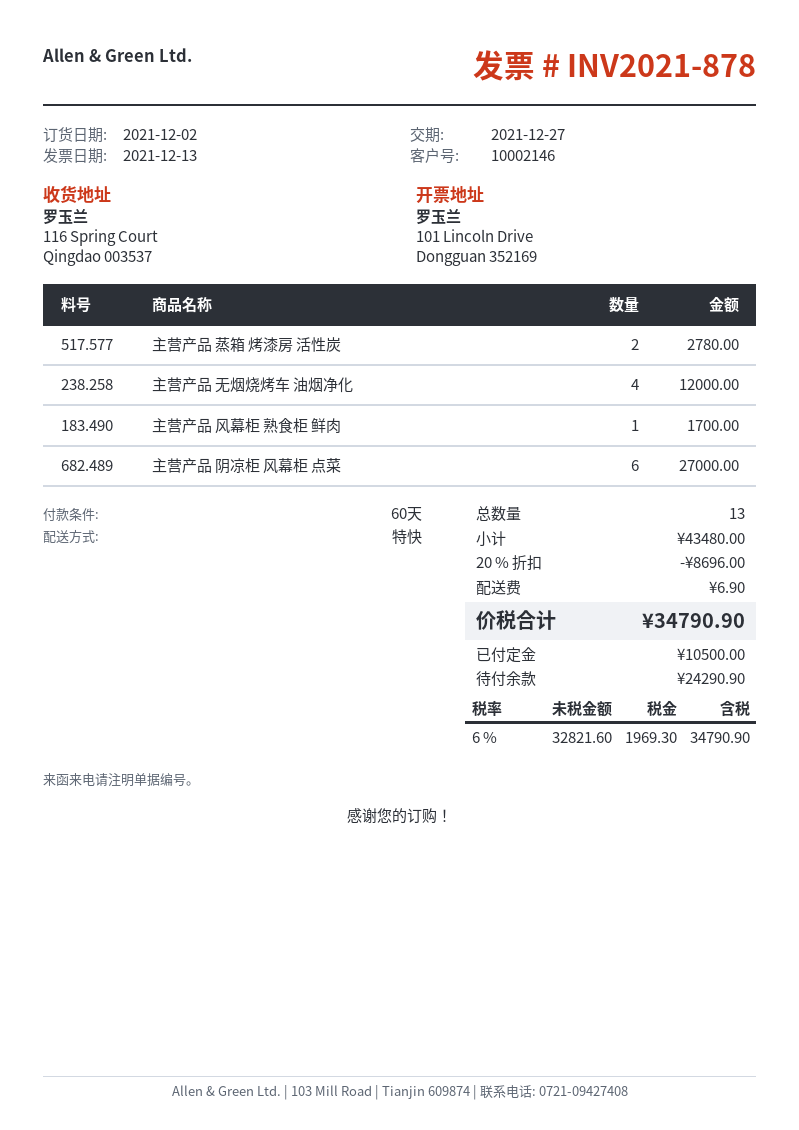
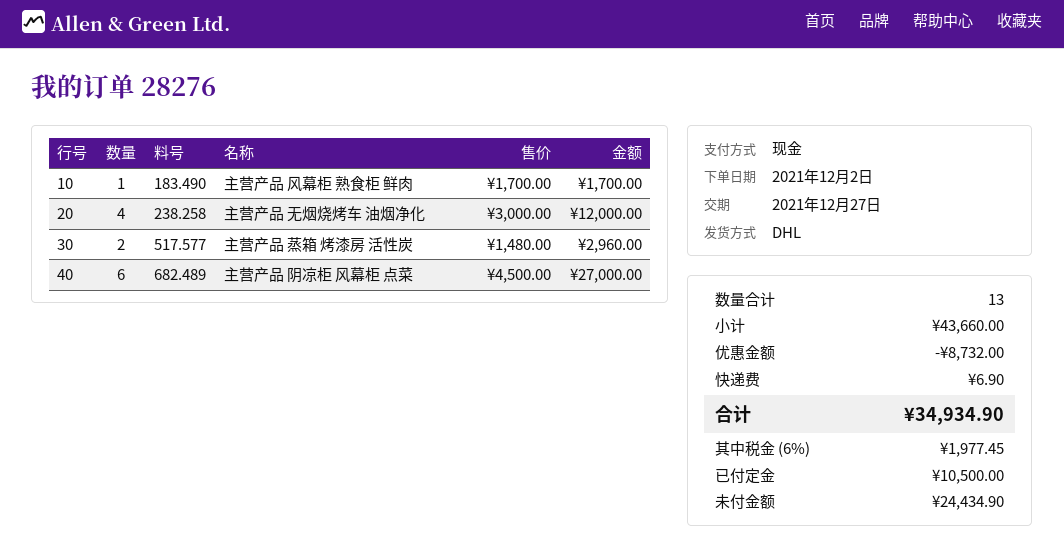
shipping method: express -> DHL
主营产品 蒸箱 烤漆房 活性炭: 2 for 2780.00 -> 2 for 2960.00
subtotal: 43480.00 -> 43660.00
discount: 8696.00 -> 8732.00
tax: 6% = 1969.30 -> 6% = 1977.45
total: 34790.90 -> 34934.90
balance: 24290.90 -> 24434.90

